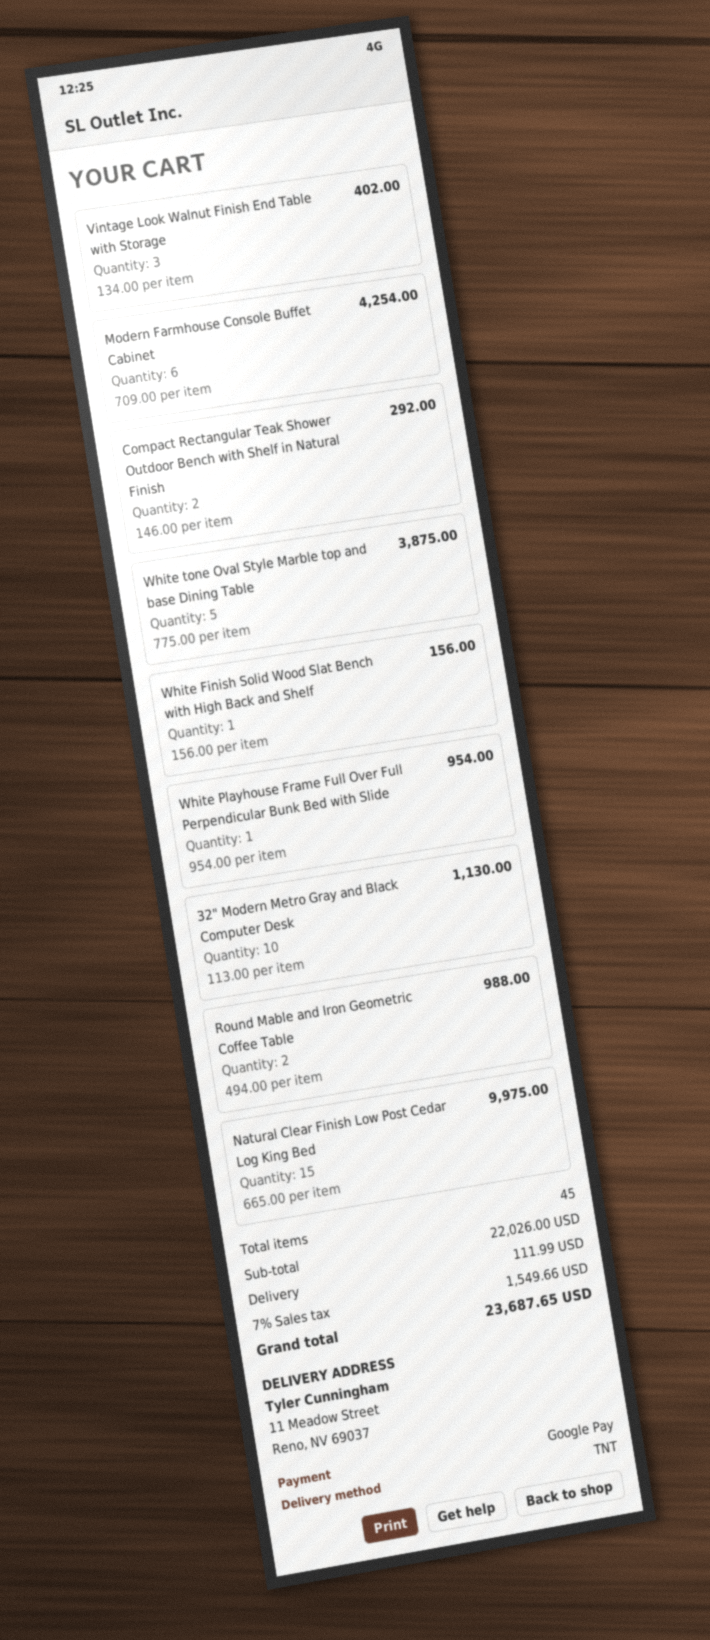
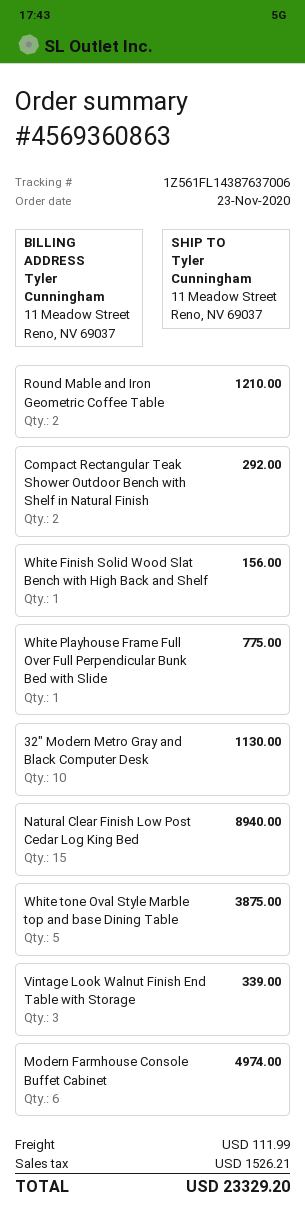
Vintage Look Walnut Finish End Table with Storage: 3 for 402.00 -> 3 for 339.00
Modern Farmhouse Console Buffet Cabinet: 6 for 4254.00 -> 6 for 4974.00
White Playhouse Frame Full Over Full Perpendicular Bunk Bed with Slide: 1 for 954.00 -> 1 for 775.00
Round Mable and Iron Geometric Coffee Table: 2 for 988.00 -> 2 for 1210.00
Natural Clear Finish Low Post Cedar Log King Bed: 15 for 9975.00 -> 15 for 8940.00
tax: 1549.66 -> 1526.21
total: 23687.65 -> 23329.20

